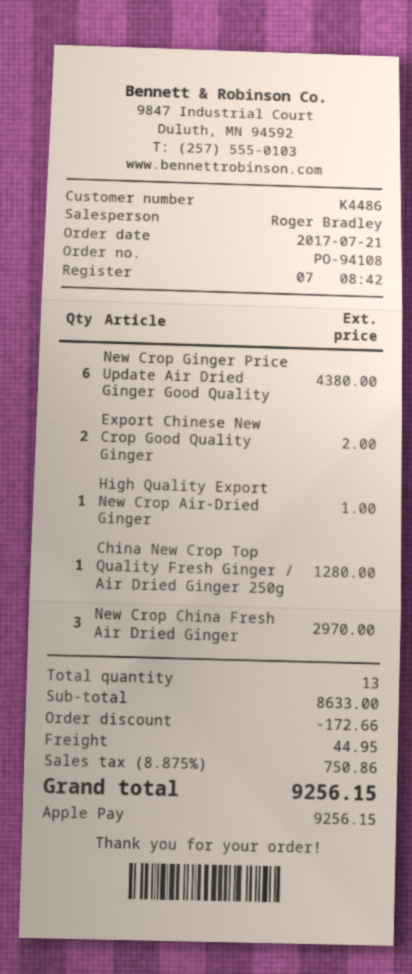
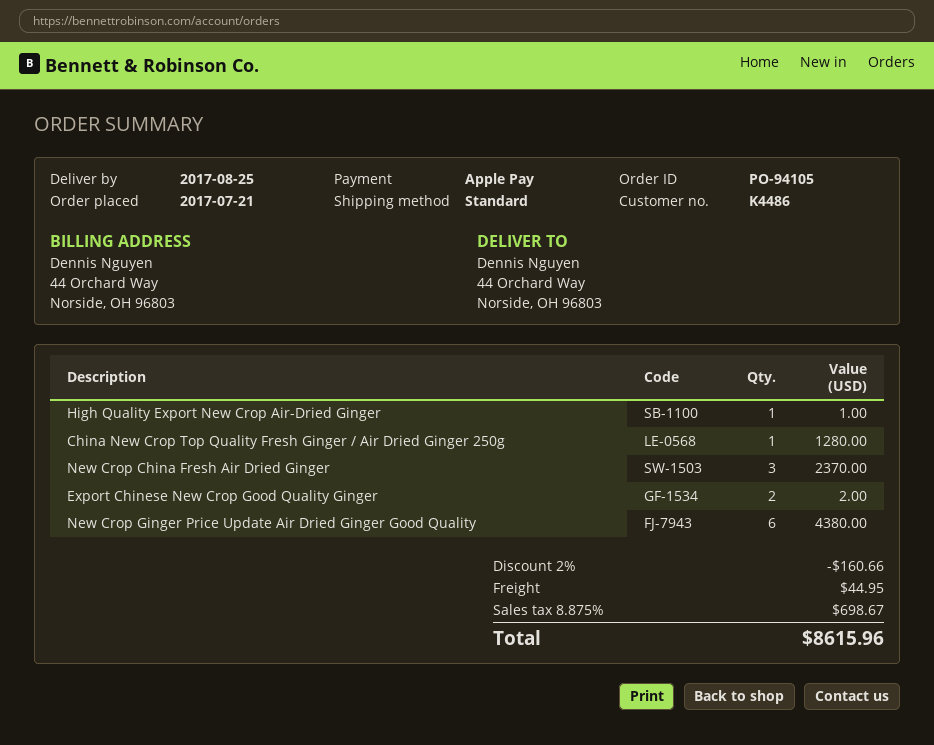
order number: PO-94108 -> PO-94105
New Crop China Fresh Air Dried Ginger: 3 for 2970.00 -> 3 for 2370.00
discount: 172.66 -> 160.66
tax: 8.875% = 750.86 -> 8.875% = 698.67
total: 9256.15 -> 8615.96

